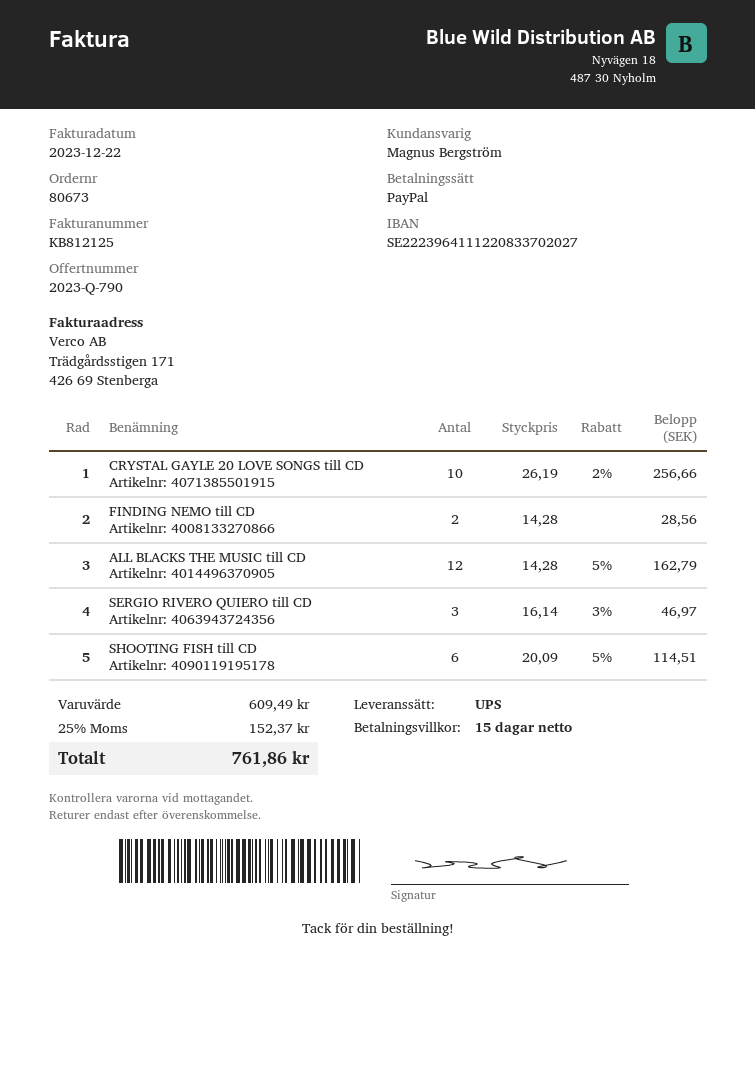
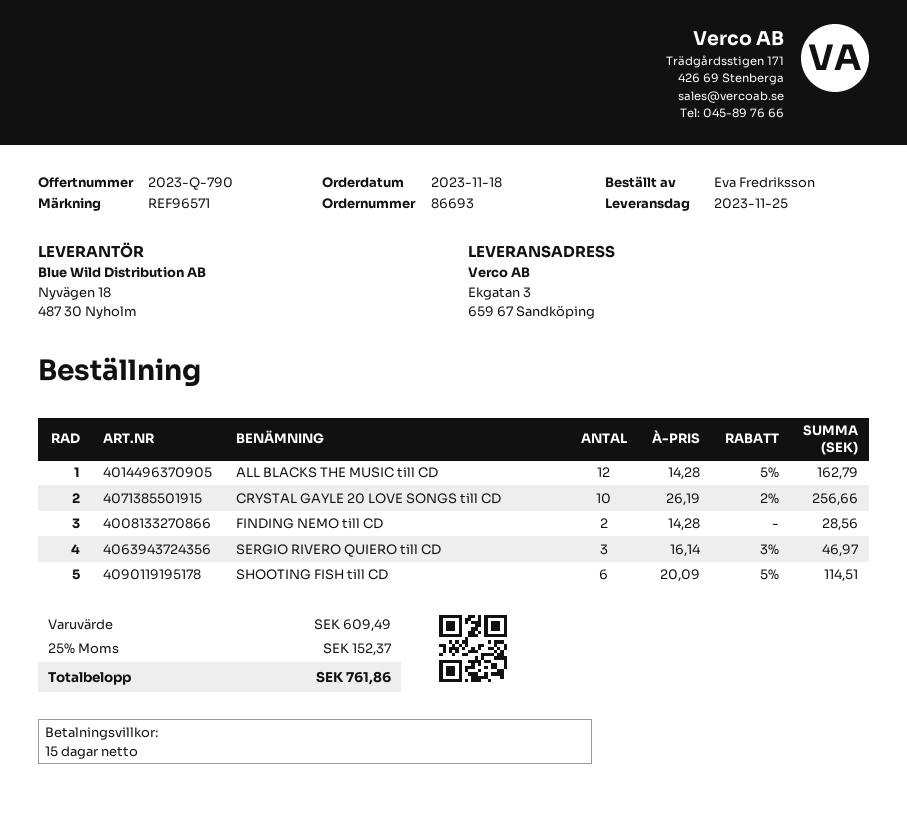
order number: 80673 -> 86693

